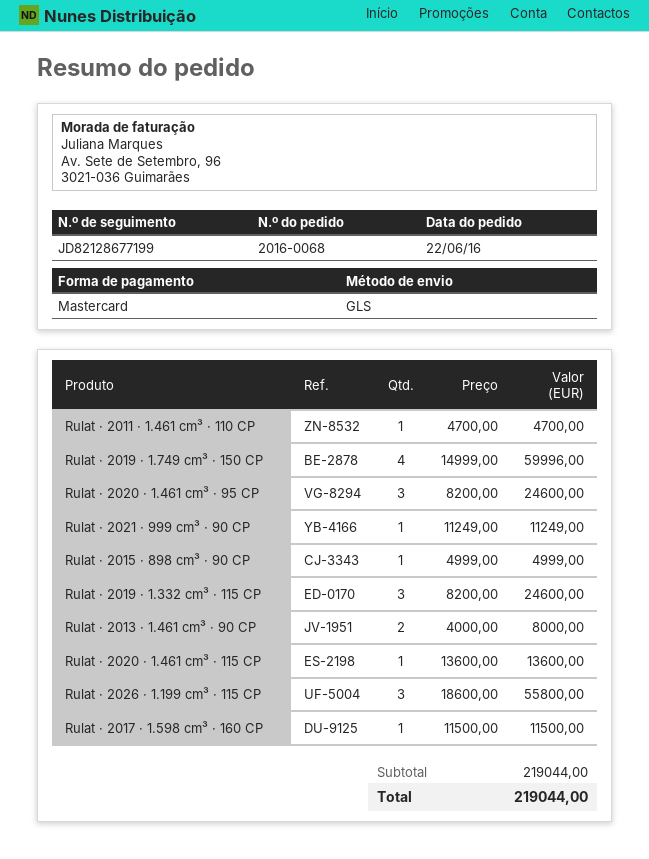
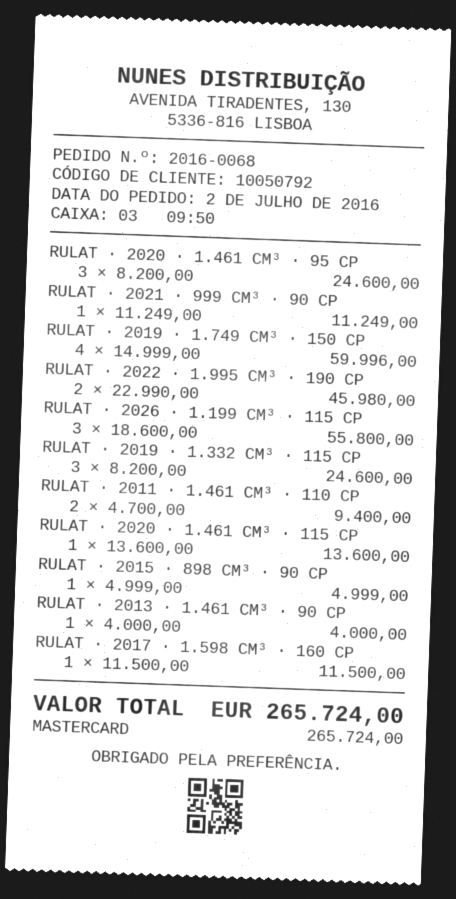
order date: 2016-06-22 -> 2016-07-02
Rulat · 2011 · 1.461 cm³ · 110 CP: 1 x 4700.00 = 4700.00 -> 2 x 4700.00 = 9400.00
Rulat · 2013 · 1.461 cm³ · 90 CP: 2 x 4000.00 = 8000.00 -> 1 x 4000.00 = 4000.00
RULAT · 2022 · 1.995 CM³ · 190 CP: none -> 2 x 22990.00 = 45980.00
total: 219044.00 -> 265724.00

